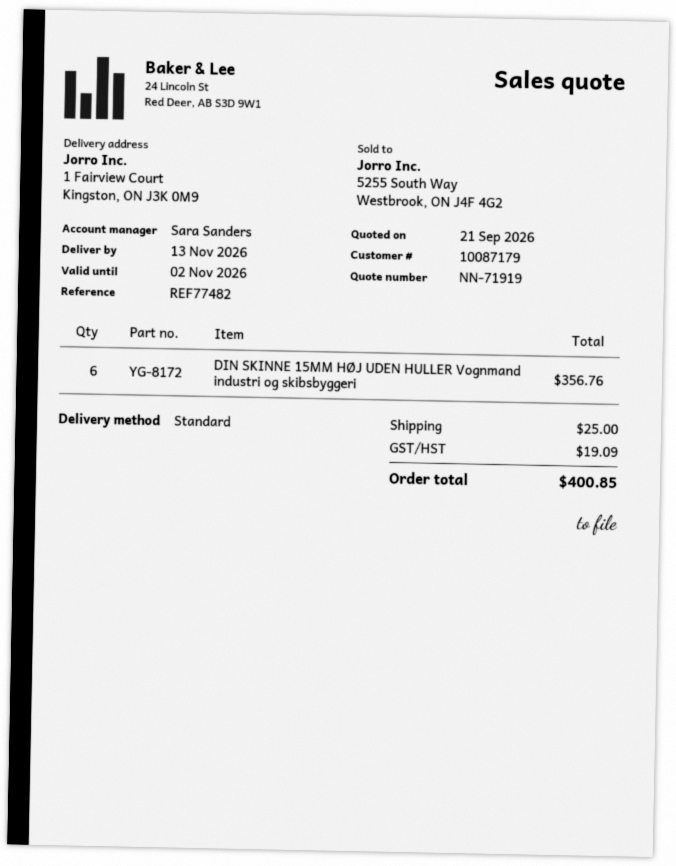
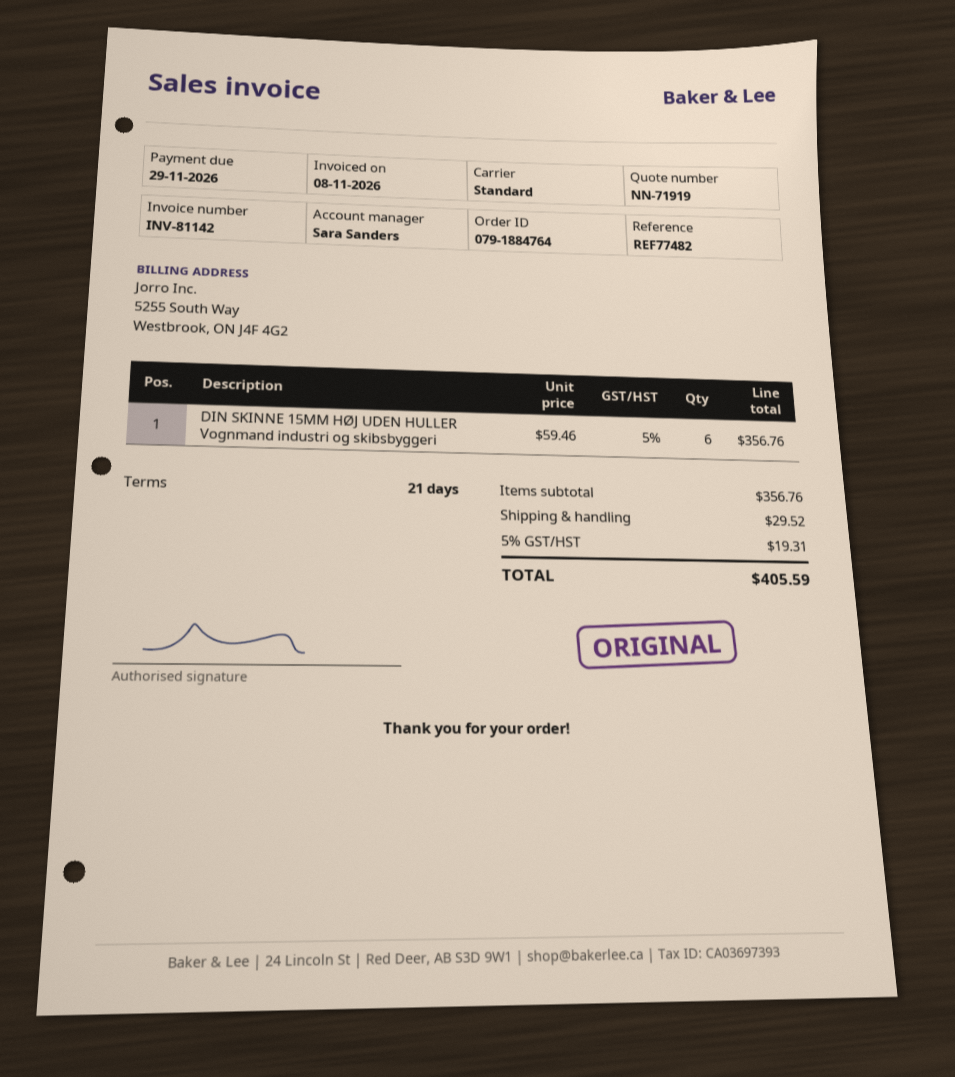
shipping: 25.00 -> 29.52
tax: 19.09 -> 19.31
total: 400.85 -> 405.59

